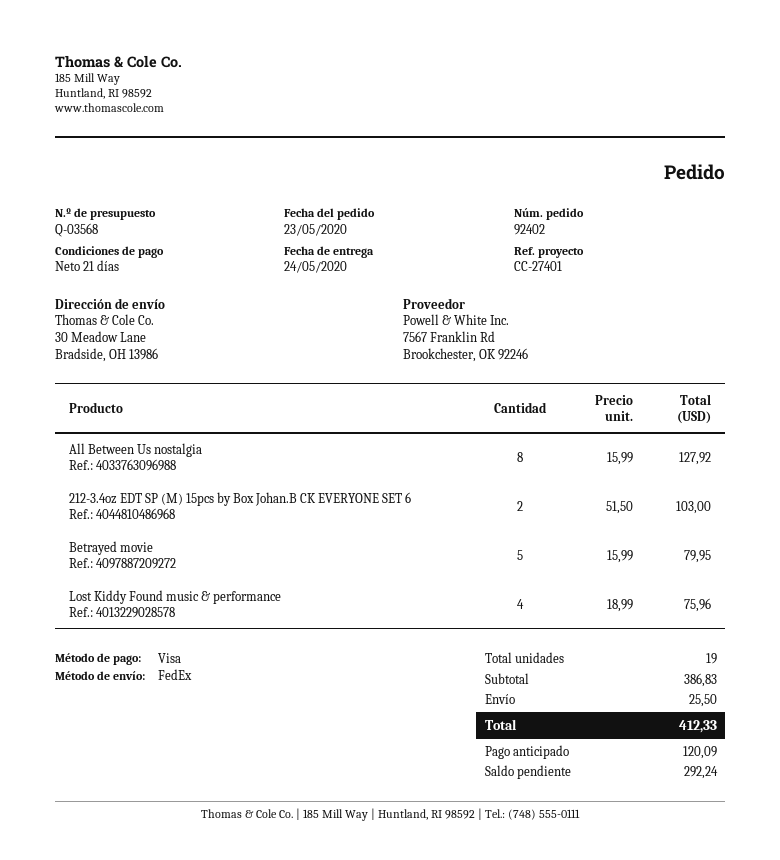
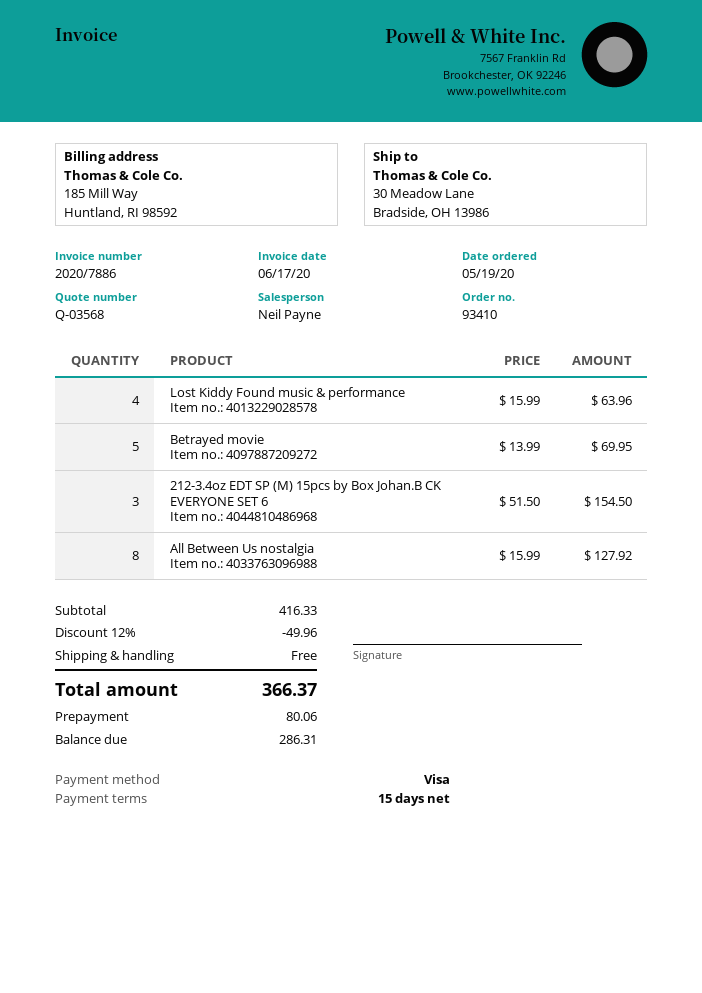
order number: 92402 -> 93410
order date: 2020-05-23 -> 2020-05-19
payment terms: 21 days -> 15 days
212-3.4oz EDT SP (M) 15pcs by Box Johan.B CK EVERYONE SET 6: 2 x 51.50 = 103.00 -> 3 x 51.50 = 154.50
Betrayed movie: 5 x 15.99 = 79.95 -> 5 x 13.99 = 69.95
Lost Kiddy Found music & performance: 4 x 18.99 = 75.96 -> 4 x 15.99 = 63.96
subtotal: 386.83 -> 416.33
discount: none -> 12% = 49.96
shipping: 25.50 -> 0.00
total: 412.33 -> 366.37
deposit: 120.09 -> 80.06
balance: 292.24 -> 286.31

